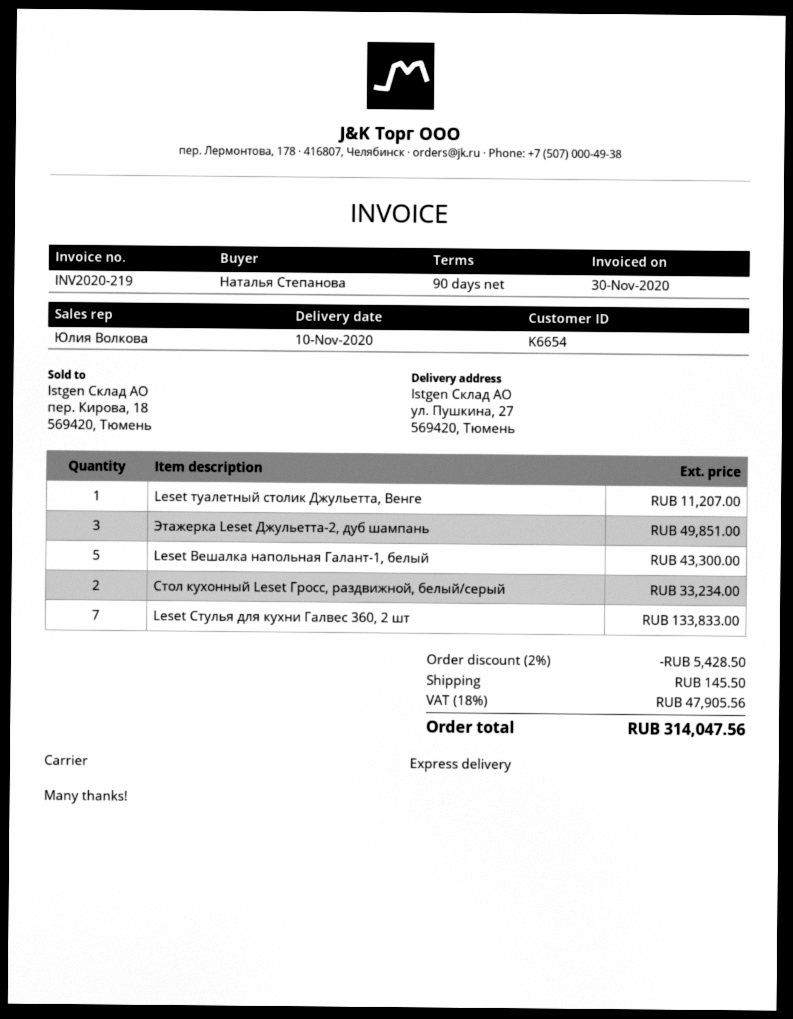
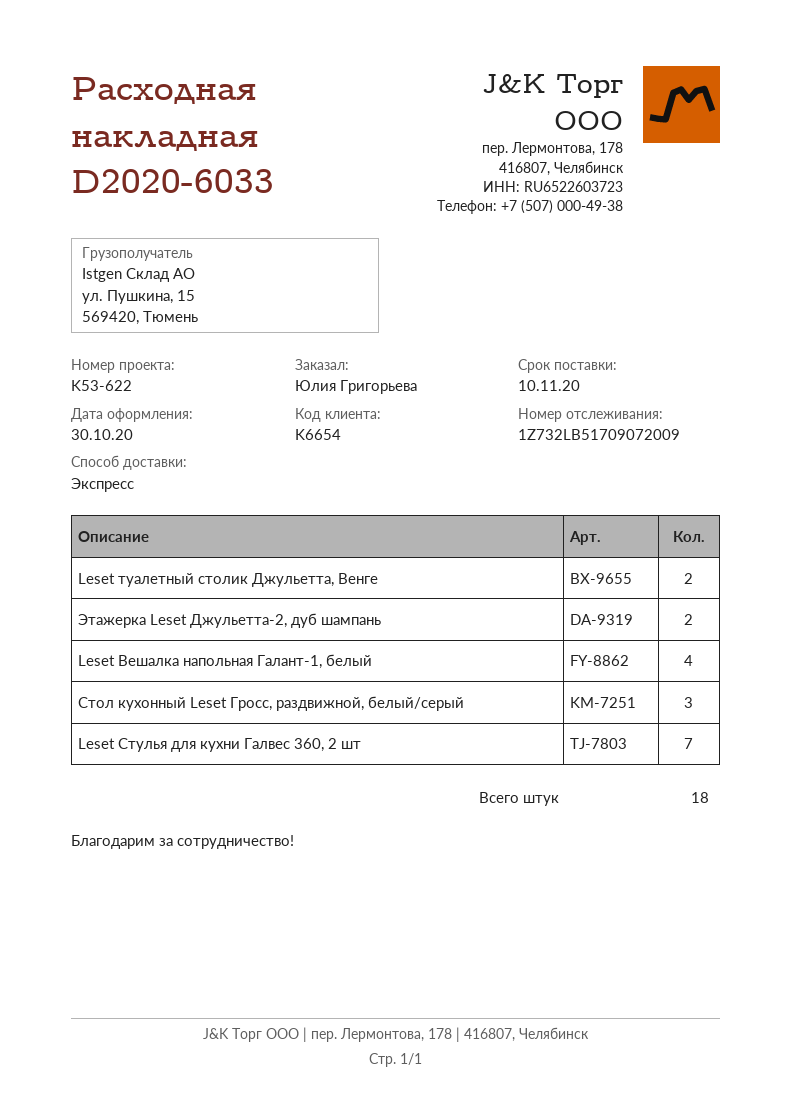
ordered by: Наталья Степанова -> Юлия Григорьева
ship to: ул. Пушкина, 27, 569420, Тюмень -> ул. Пушкина, 15, 569420, Тюмень
Leset туалетный столик Джульетта, Венге: 1 -> 2
Этажерка Leset Джульетта-2, дуб шампань: 3 -> 2
Leset Вешалка напольная Галант-1, белый: 5 -> 4
Стол кухонный Leset Гросс, раздвижной, белый/серый: 2 -> 3

